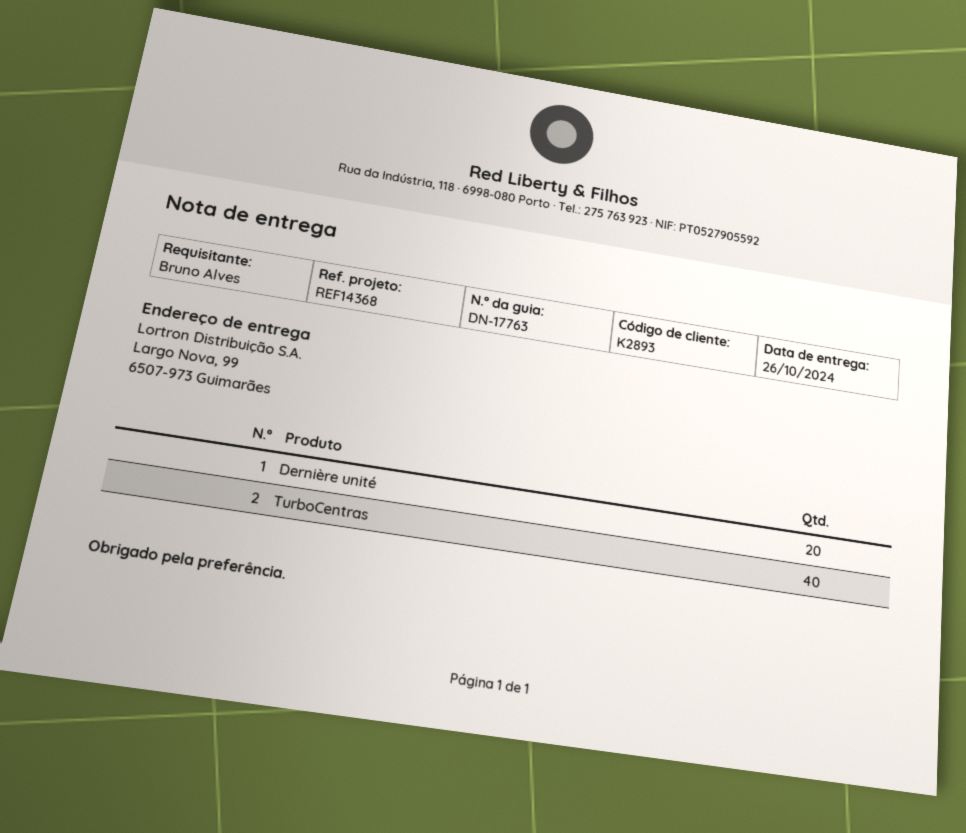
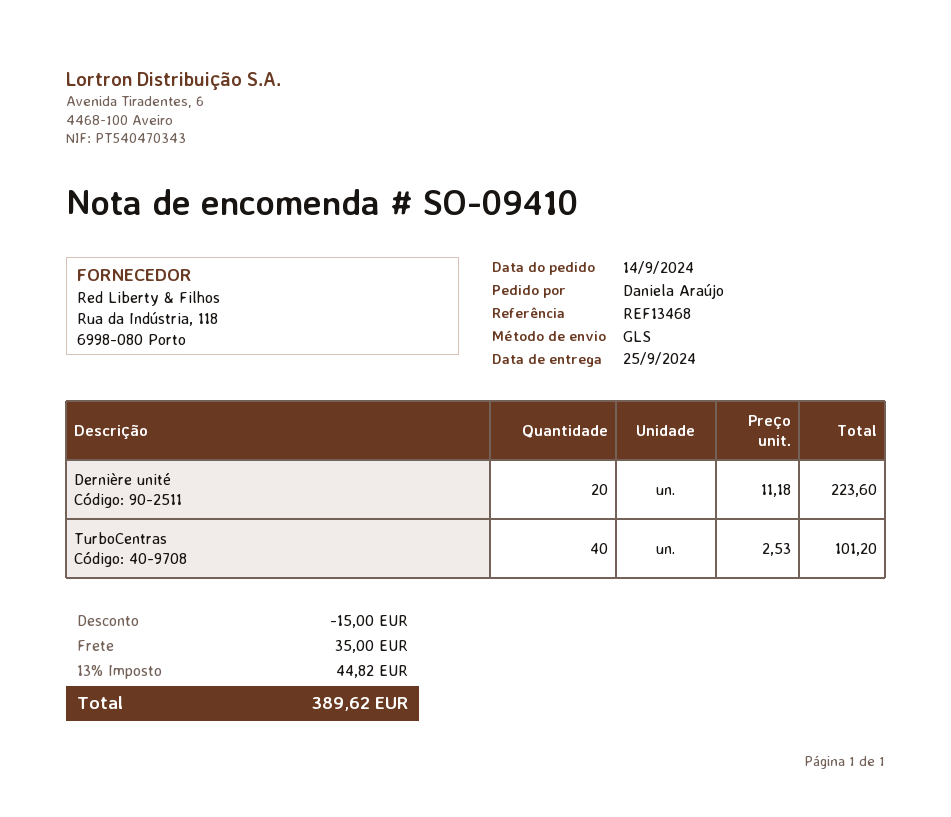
delivery date: 2024-10-26 -> 2024-09-25
reference: REF14368 -> REF13468
ordered by: Bruno Alves -> Daniela Araújo

